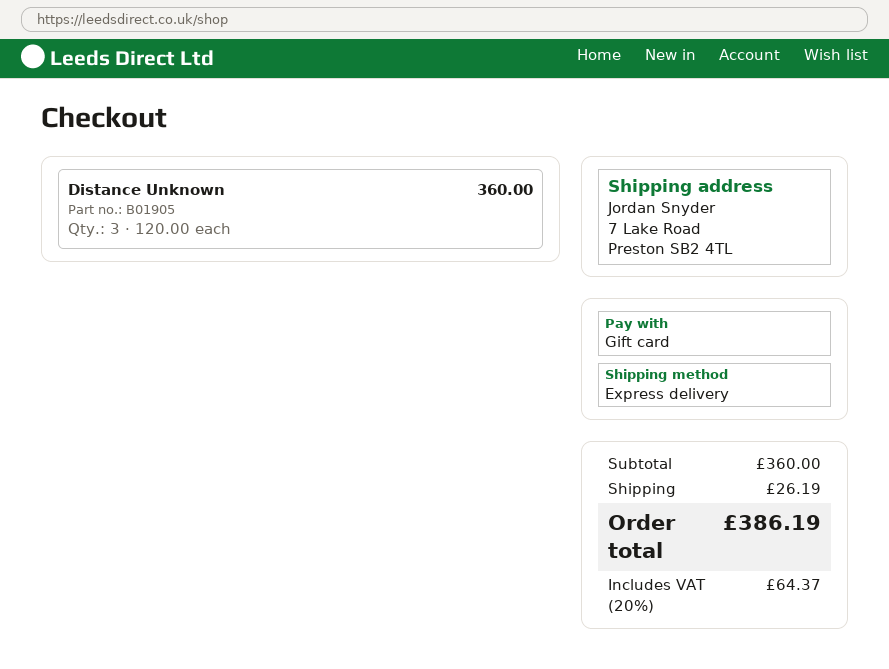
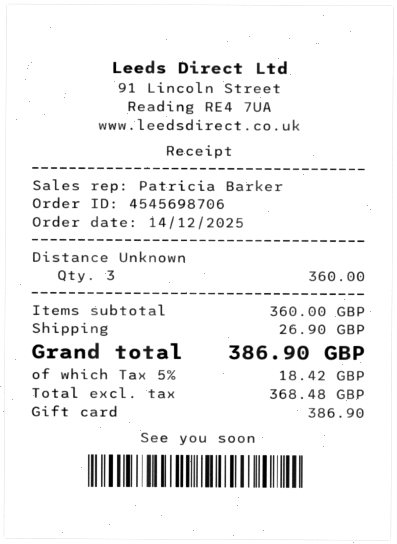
shipping: 26.19 -> 26.90
tax: 20% = 64.37 -> 5% = 18.42
total: 386.19 -> 386.90

